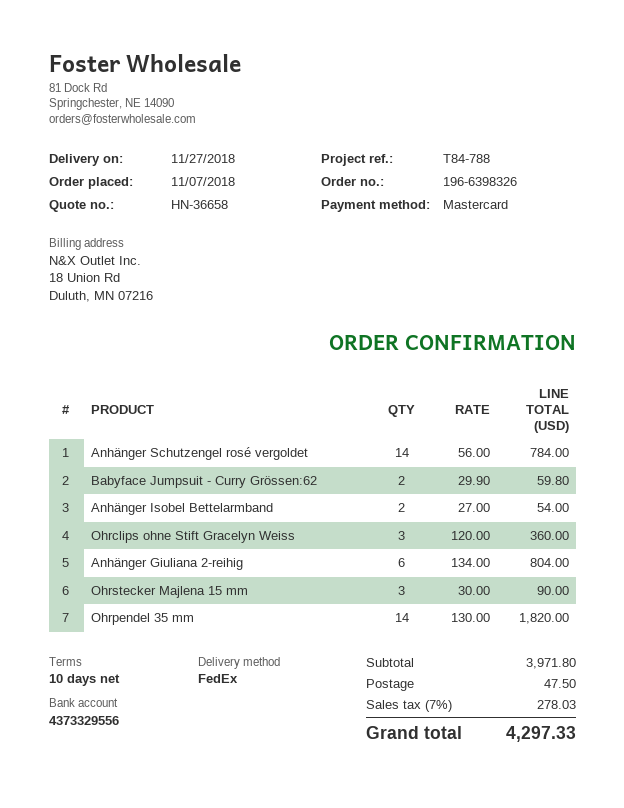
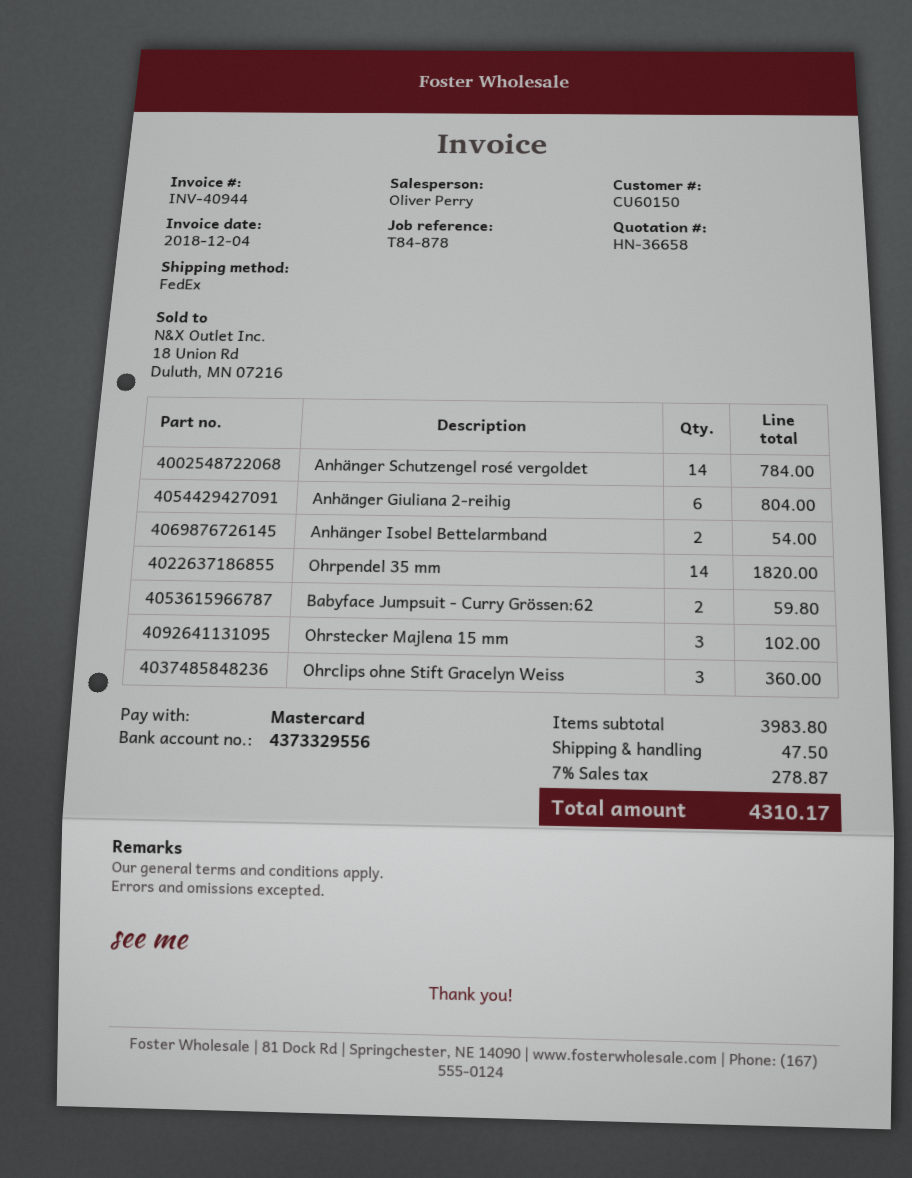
reference: T84-788 -> T84-878
Ohrstecker Majlena 15 mm: 3 for 90.00 -> 3 for 102.00
subtotal: 3971.80 -> 3983.80
tax: 7% = 278.03 -> 7% = 278.87
total: 4297.33 -> 4310.17

